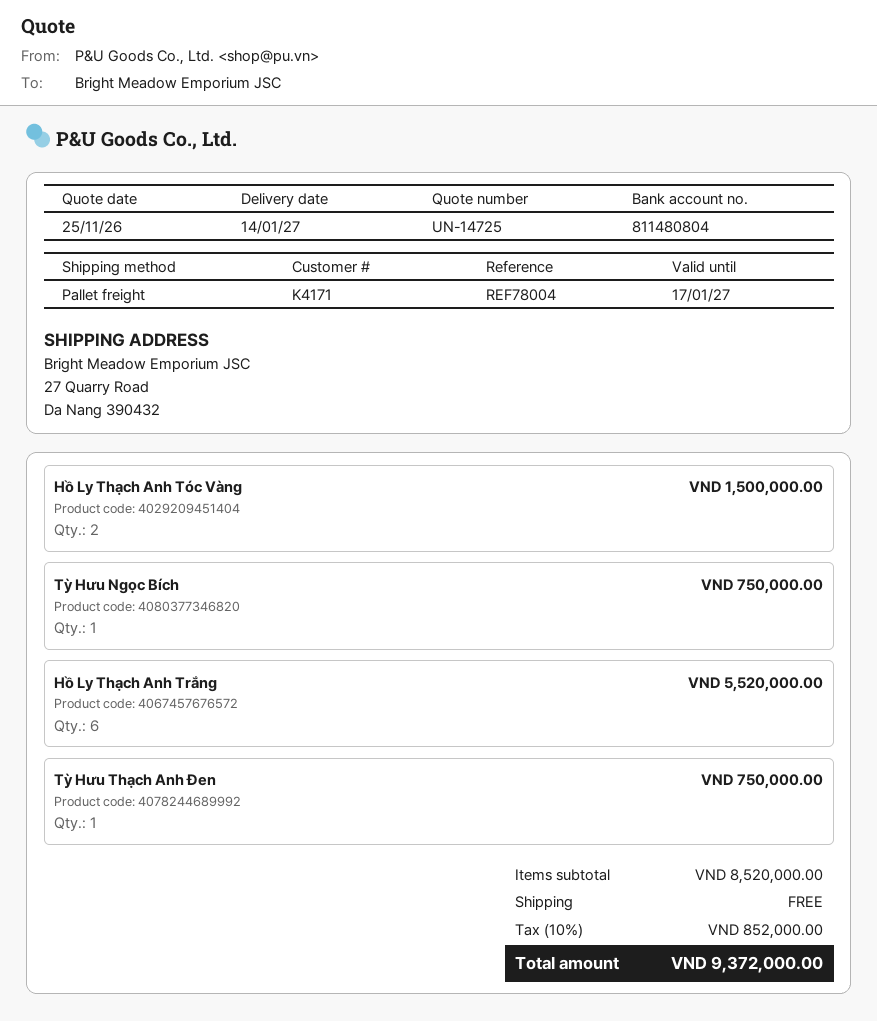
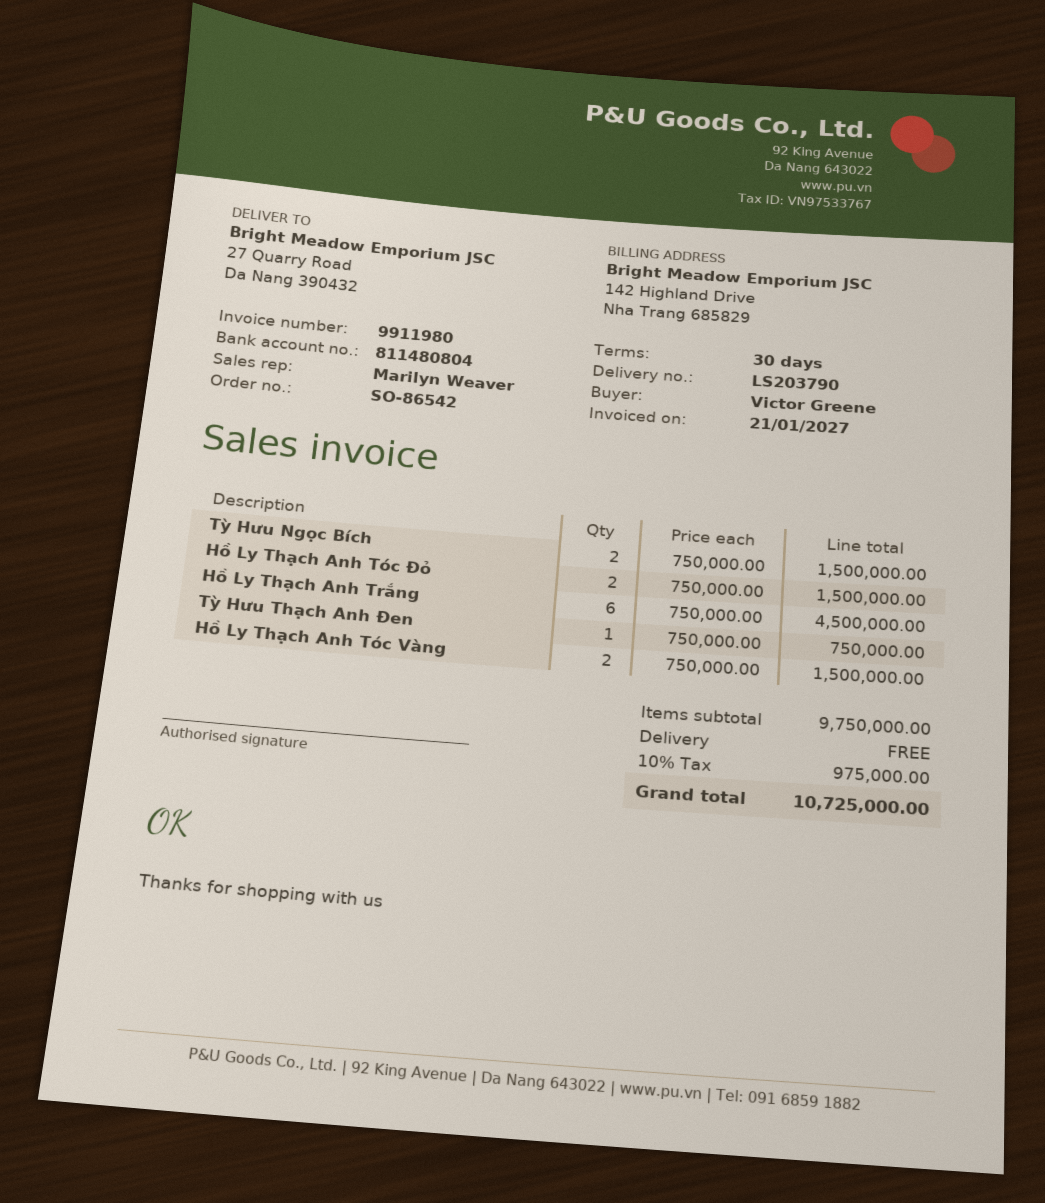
Tỳ Hưu Ngọc Bích: 1 for 750000.00 -> 2 for 1500000.00
Hồ Ly Thạch Anh Trắng: 6 for 5520000.00 -> 6 for 4500000.00
Hồ Ly Thạch Anh Tóc Đỏ: none -> 2 for 1500000.00
subtotal: 8520000.00 -> 9750000.00
tax: 10% = 852000.00 -> 10% = 975000.00
total: 9372000.00 -> 10725000.00

